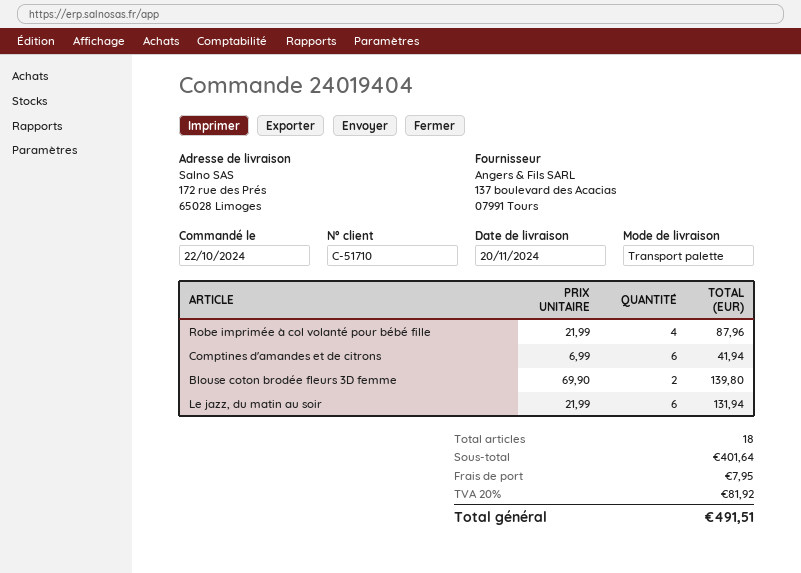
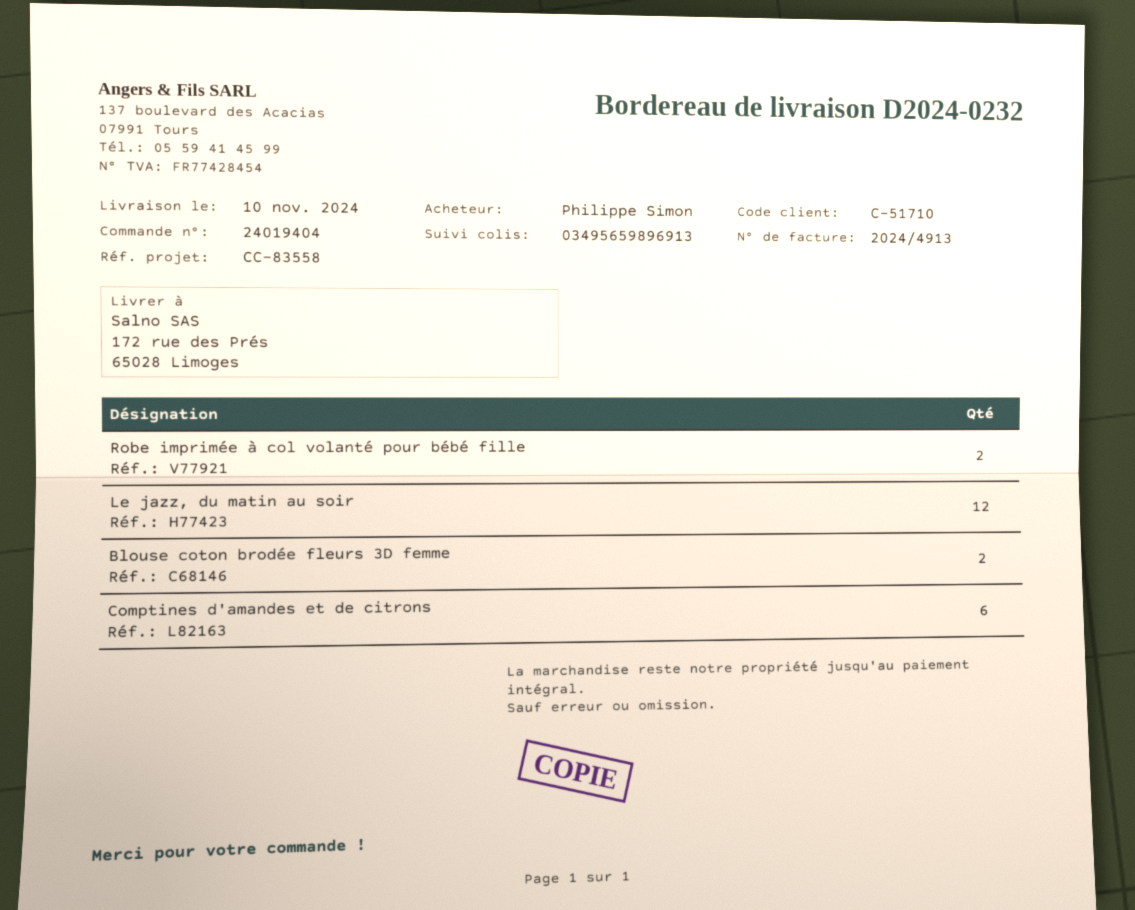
delivery date: 2024-11-20 -> 2024-11-10
Robe imprimée à col volanté pour bébé fille: 4 -> 2
Le jazz, du matin au soir: 6 -> 12

